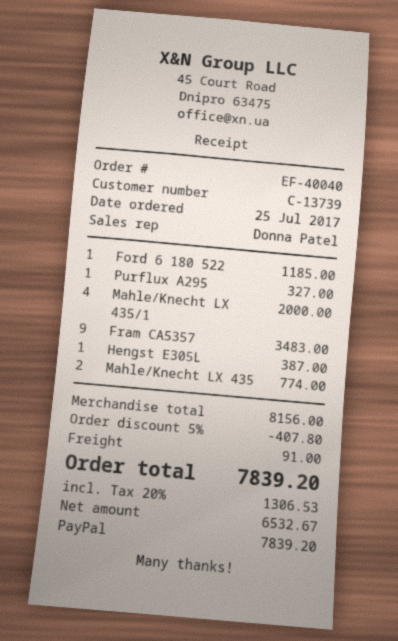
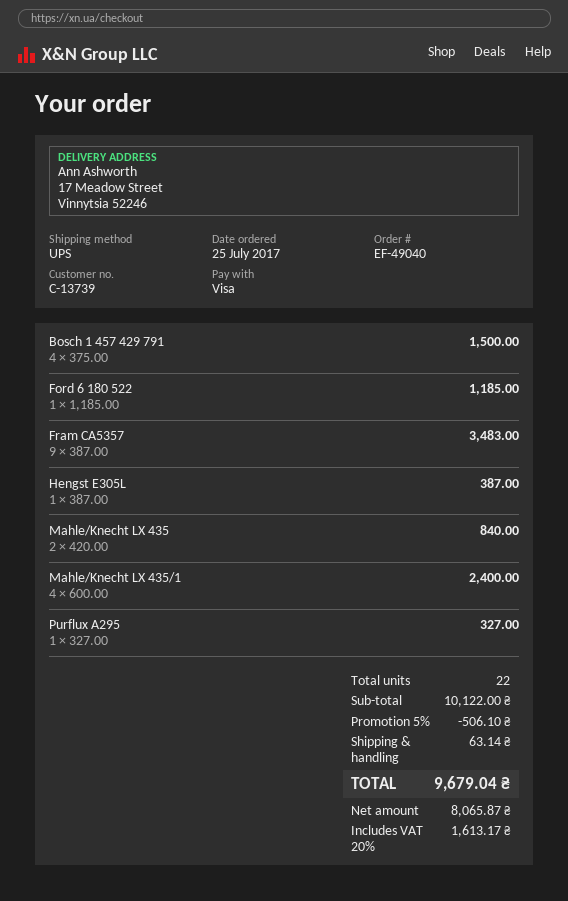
order number: EF-40040 -> EF-49040
payment method: PayPal -> Visa
Mahle/Knecht LX 435/1: 4 for 2000.00 -> 4 for 2400.00
Mahle/Knecht LX 435: 2 for 774.00 -> 2 for 840.00
Bosch 1 457 429 791: none -> 4 for 1500.00
subtotal: 8156.00 -> 10122.00
discount: 5% = 407.80 -> 5% = 506.10
shipping: 91.00 -> 63.14
net: 6532.67 -> 8065.87
tax: 20% = 1306.53 -> 20% = 1613.17
total: 7839.20 -> 9679.04

